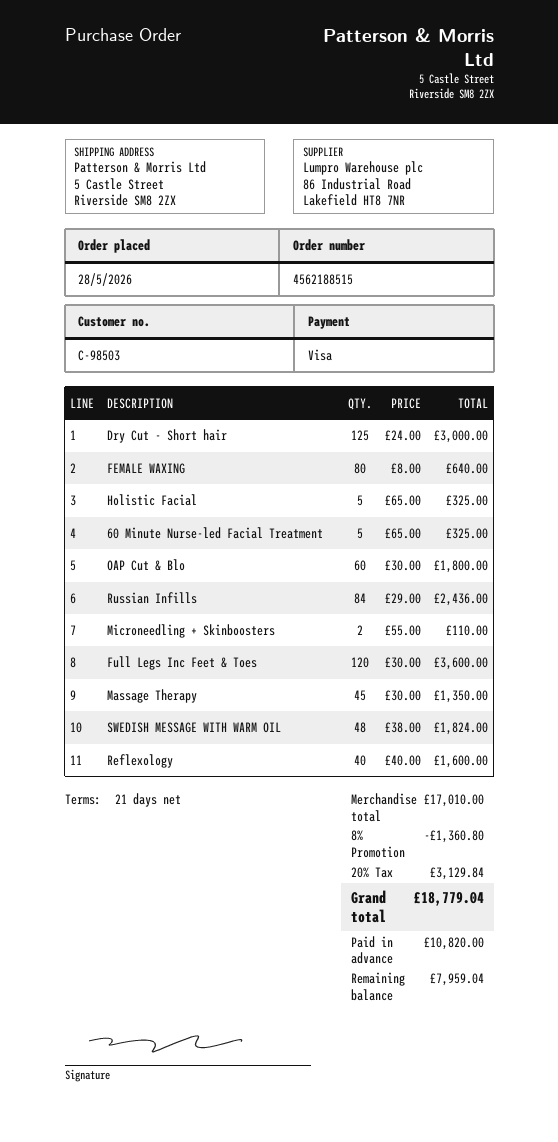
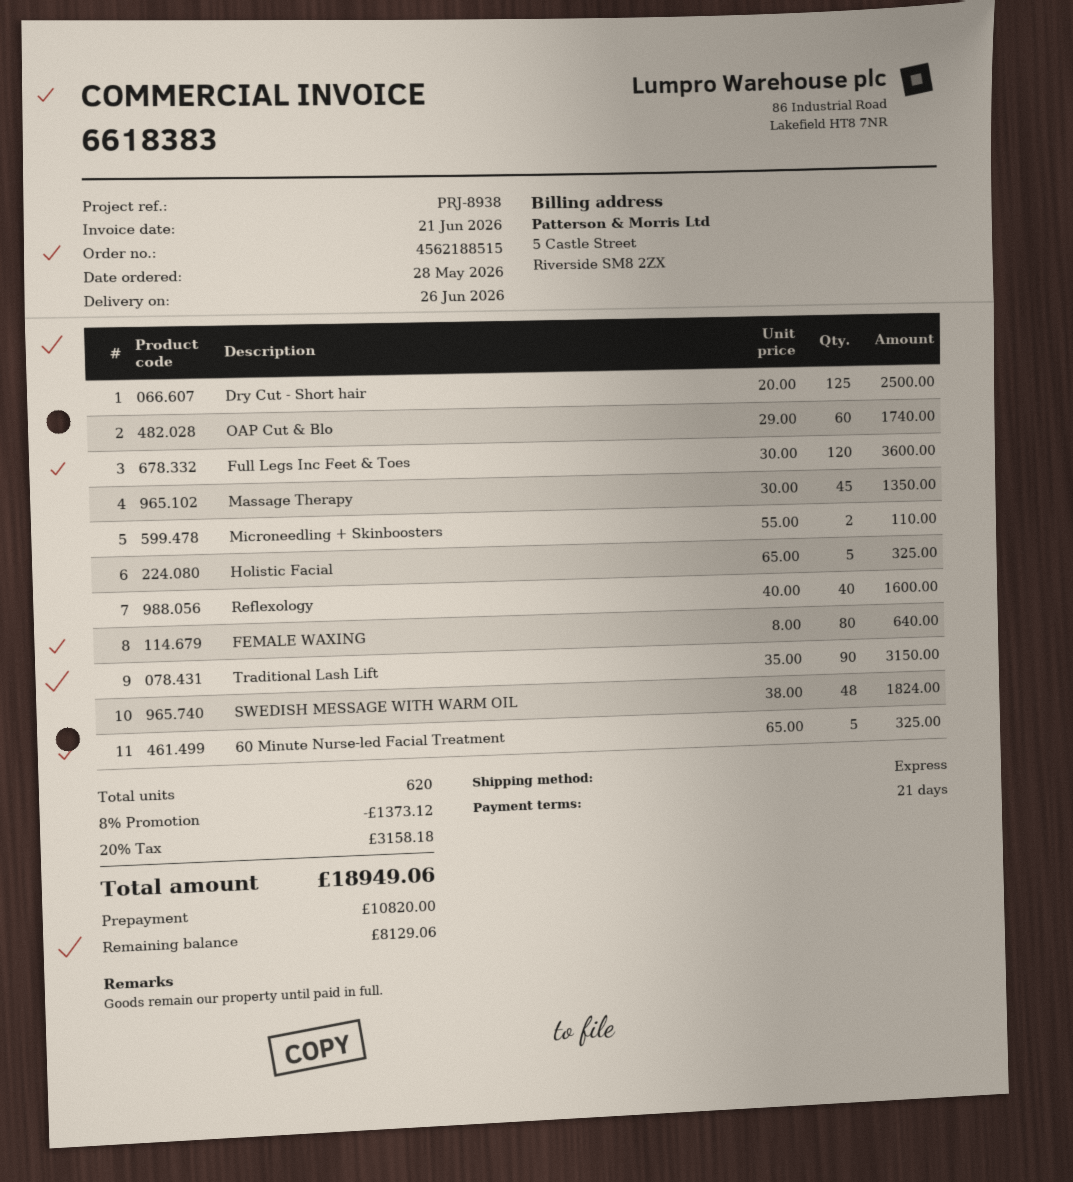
Dry Cut - Short hair: 125 x 24.00 = 3000.00 -> 125 x 20.00 = 2500.00
OAP Cut & Blo: 60 x 30.00 = 1800.00 -> 60 x 29.00 = 1740.00
Russian Infills: 84 x 29.00 = 2436.00 -> none
Traditional Lash Lift: none -> 90 x 35.00 = 3150.00
discount: 8% = 1360.80 -> 8% = 1373.12
tax: 20% = 3129.84 -> 20% = 3158.18
total: 18779.04 -> 18949.06
balance: 7959.04 -> 8129.06

